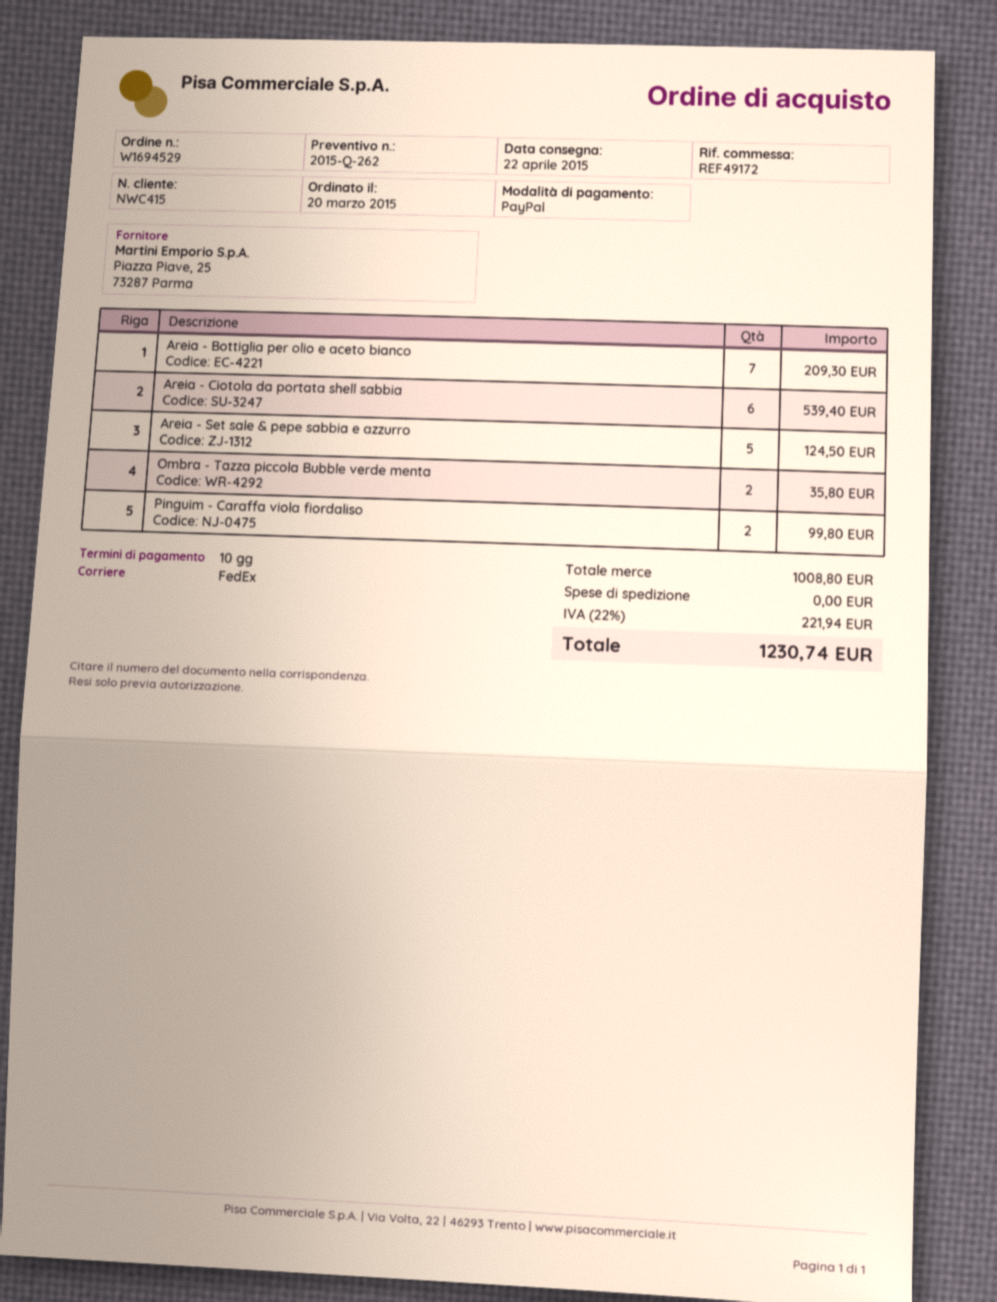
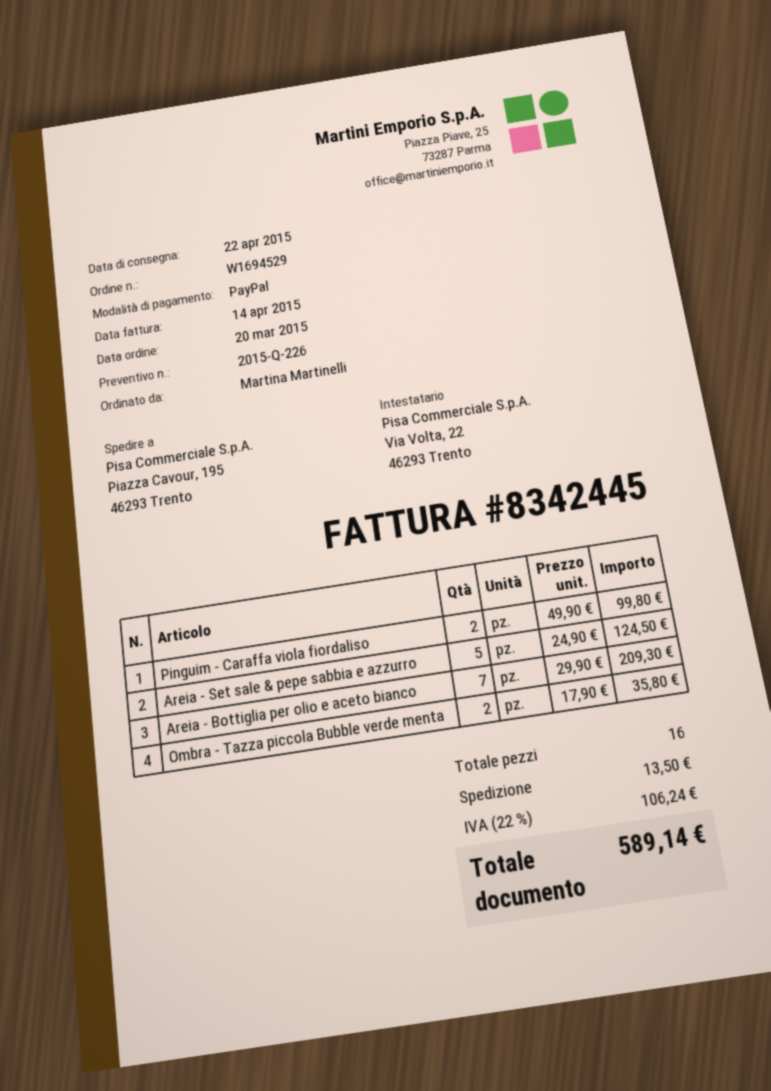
quote number: 2015-Q-262 -> 2015-Q-226
Areia - Ciotola da portata shell sabbia: 6 for 539.40 -> none
shipping: 0.00 -> 13.50
tax: 22% = 221.94 -> 22% = 106.24
total: 1230.74 -> 589.14

